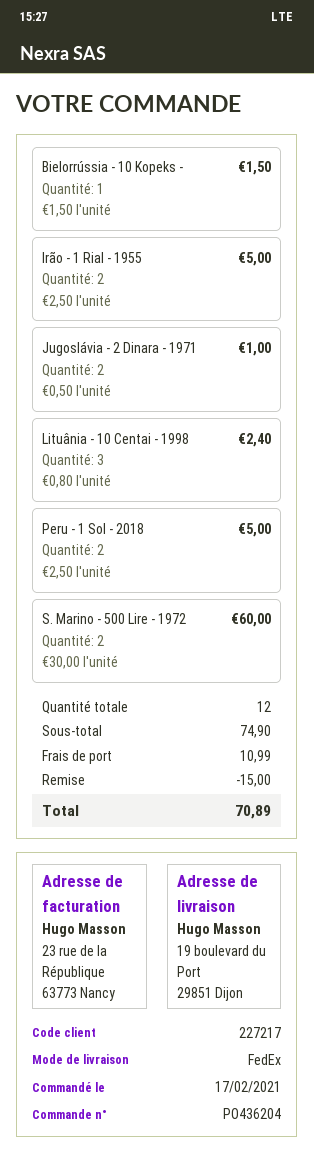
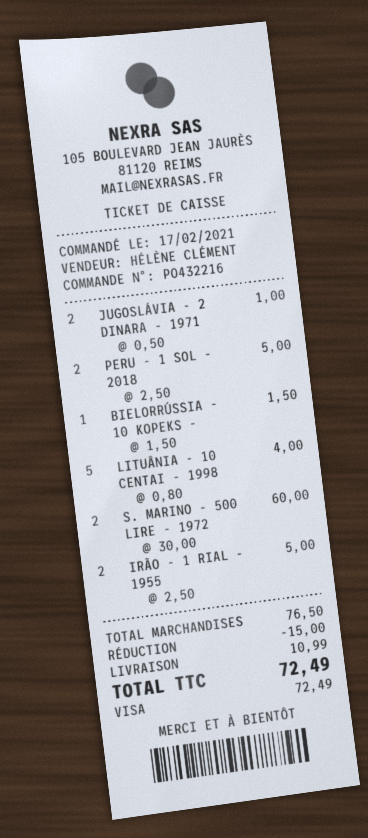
order number: PO436204 -> PO432216
Lituânia - 10 Centai - 1998: 3 x 0.80 = 2.40 -> 5 x 0.80 = 4.00
subtotal: 74.90 -> 76.50
total: 70.89 -> 72.49

